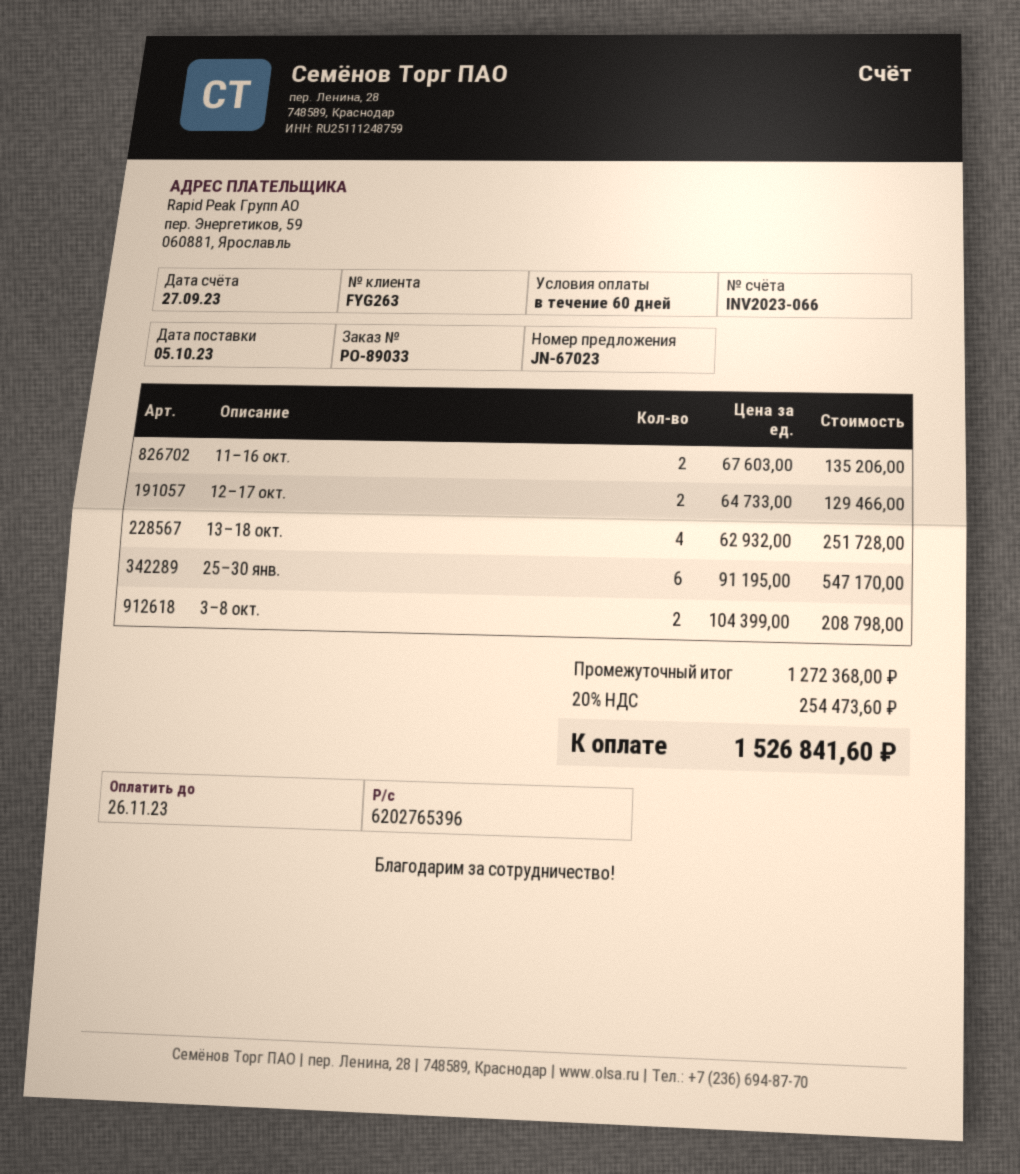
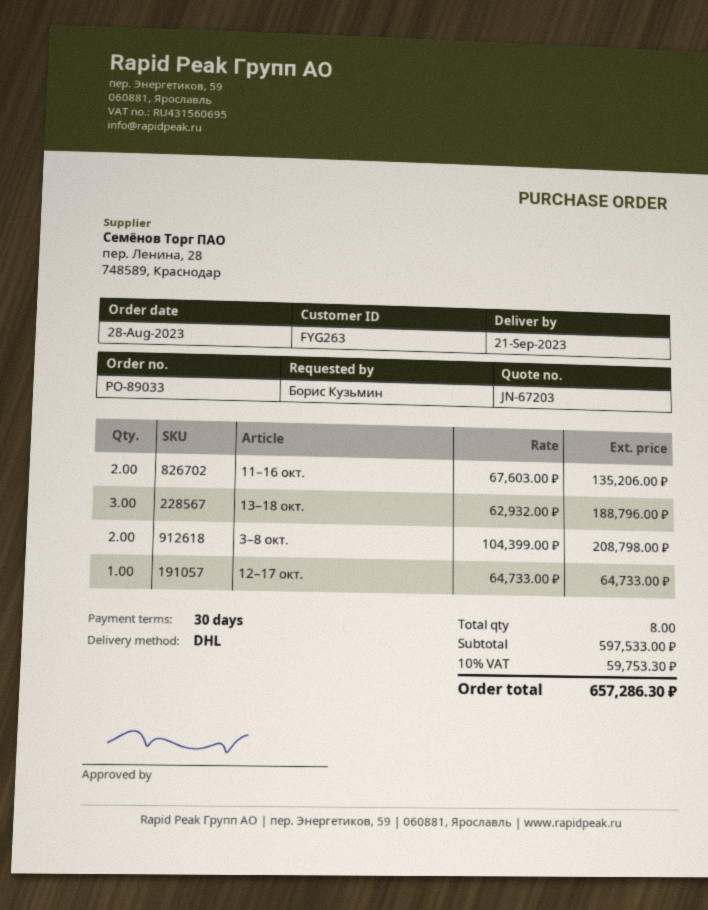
quote number: JN-67023 -> JN-67203
delivery date: 2023-10-05 -> 2023-09-21
payment terms: 60 days -> 30 days
12–17 окт.: 2 x 64733.00 = 129466.00 -> 1 x 64733.00 = 64733.00
13–18 окт.: 4 x 62932.00 = 251728.00 -> 3 x 62932.00 = 188796.00
25–30 янв.: 6 x 91195.00 = 547170.00 -> none
subtotal: 1272368.00 -> 597533.00
tax: 20% = 254473.60 -> 10% = 59753.30
total: 1526841.60 -> 657286.30

